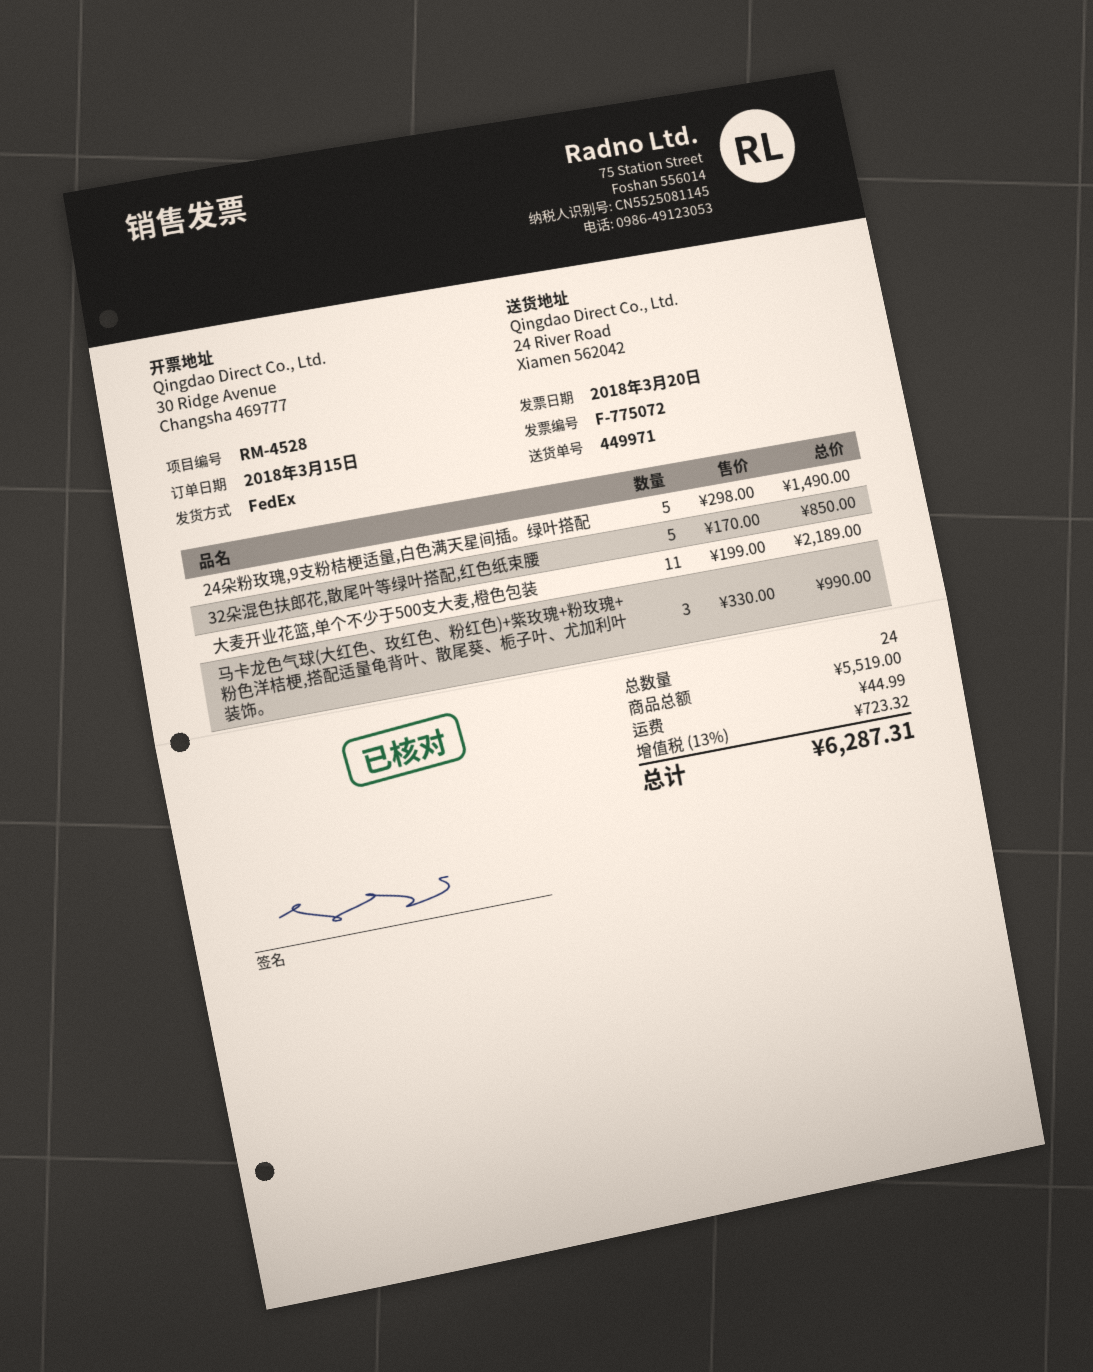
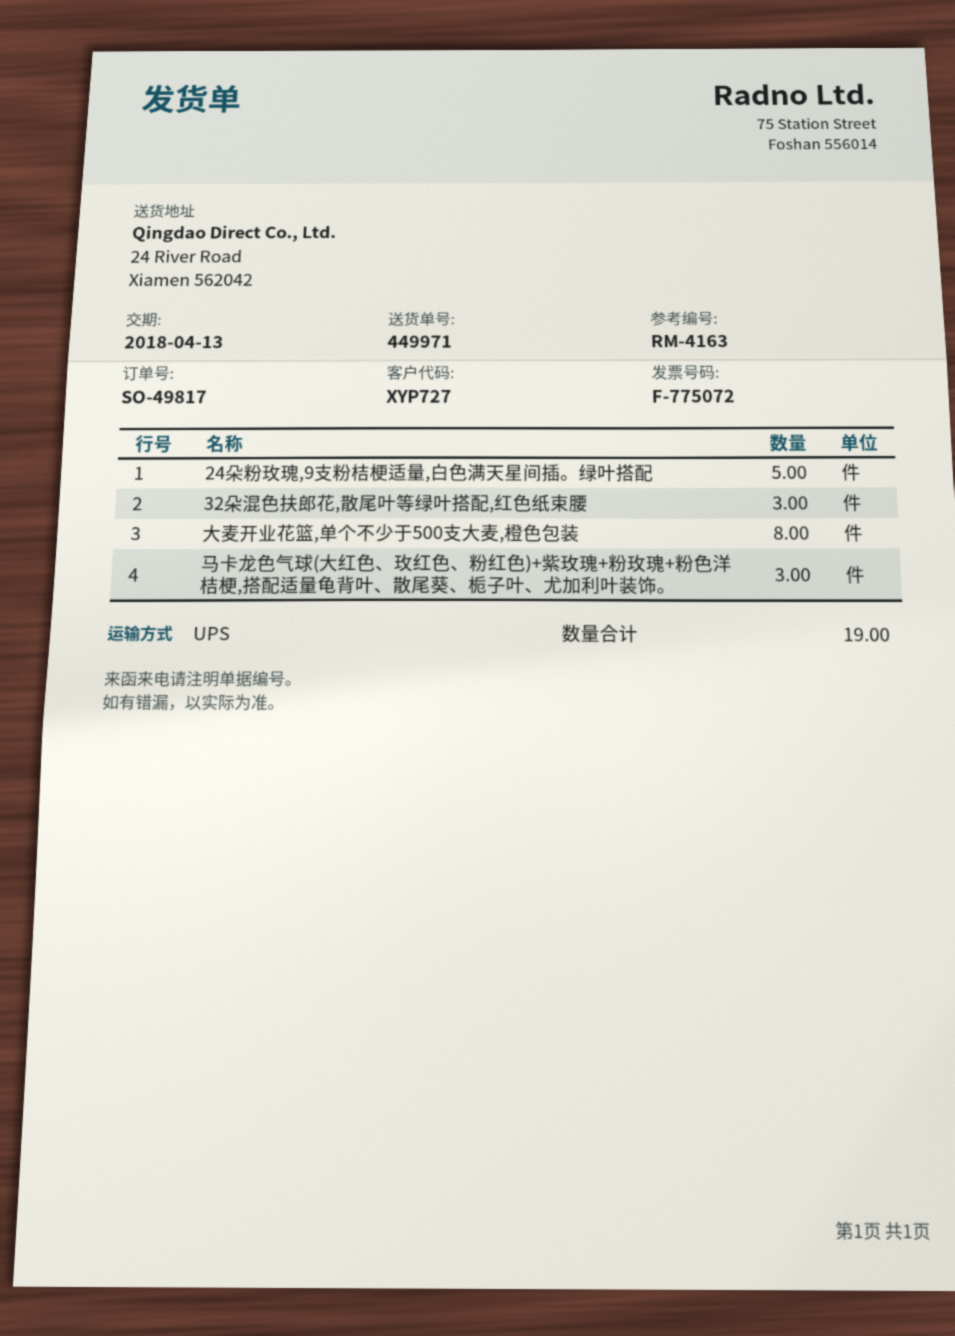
reference: RM-4528 -> RM-4163
shipping method: FedEx -> UPS
32朵混色扶郎花,散尾叶等绿叶搭配,红色纸束腰: 5 -> 3
大麦开业花篮,单个不少于500支大麦,橙色包装: 11 -> 8
total quantity: 24 -> 19

